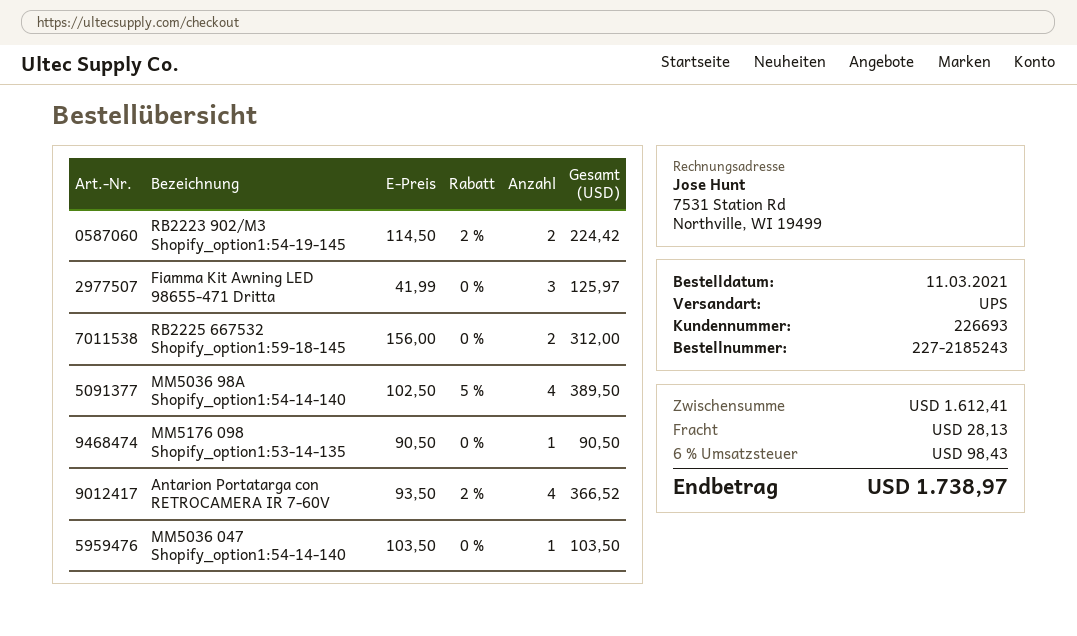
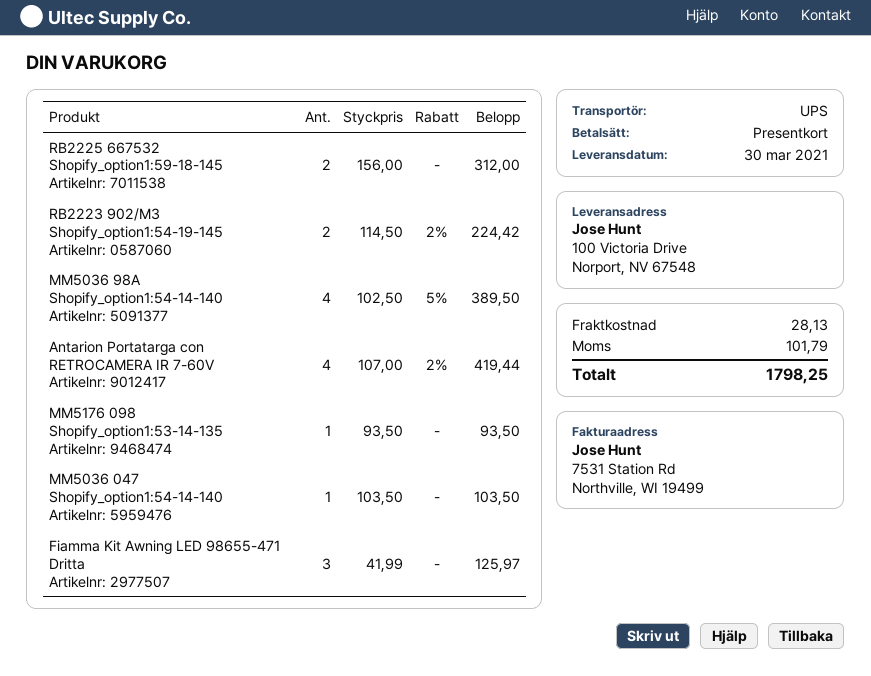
MM5176 098 Shopify_option1:53-14-135: 1 x 90.50 = 90.50 -> 1 x 93.50 = 93.50
Antarion Portatarga con RETROCAMERA IR 7-60V: 4 x 93.50 - 2% = 366.52 -> 4 x 107.00 - 2% = 419.44
tax: 98.43 -> 101.79
total: 1738.97 -> 1798.25

